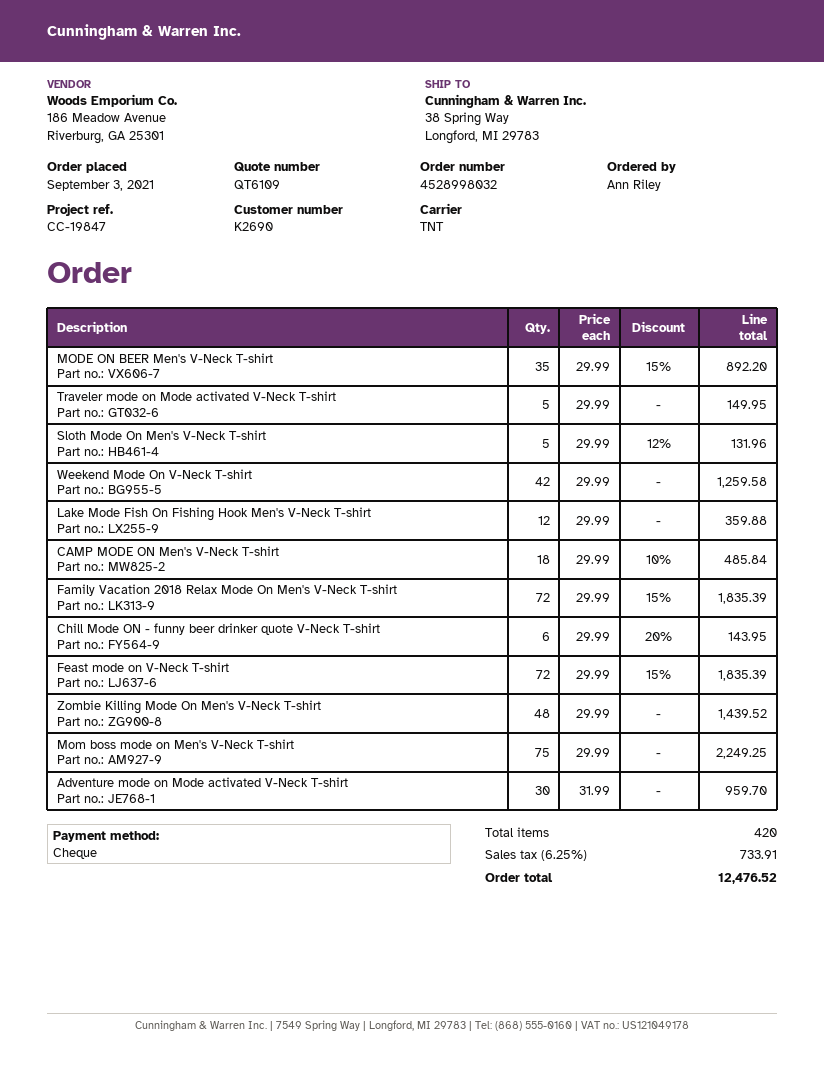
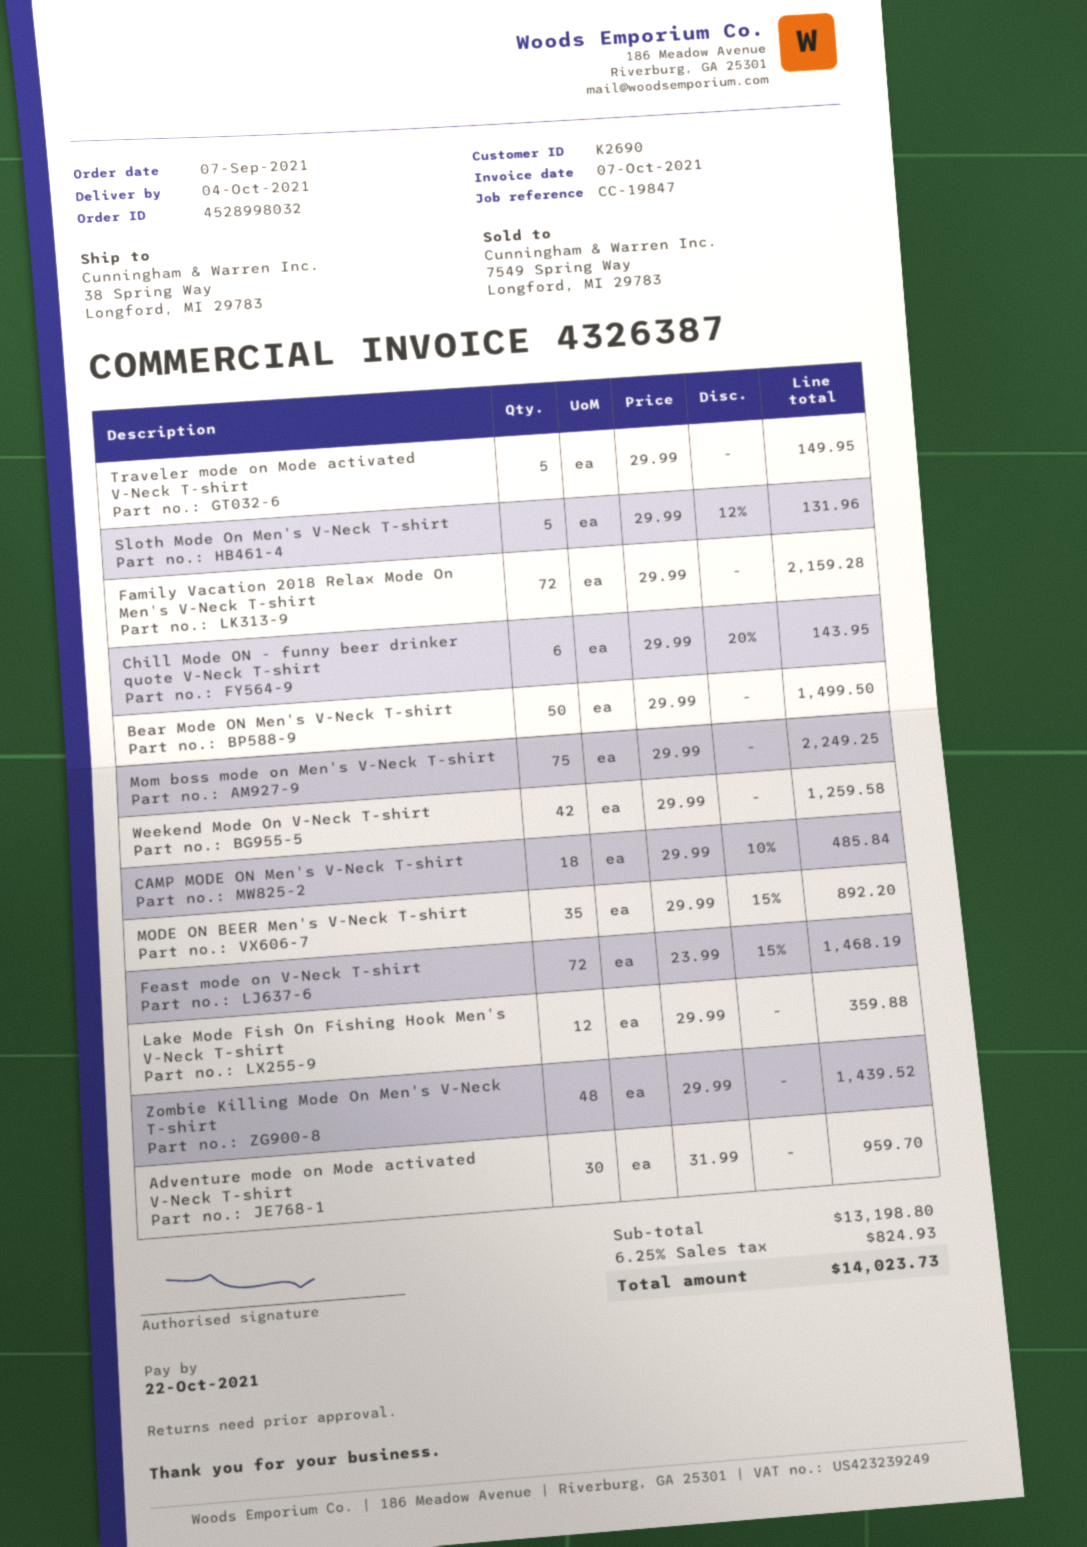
order date: 2021-09-03 -> 2021-09-07
Family Vacation 2018 Relax Mode On Men's V-Neck T-shirt: 72 x 29.99 - 15% = 1835.39 -> 72 x 29.99 = 2159.28
Feast mode on V-Neck T-shirt: 72 x 29.99 - 15% = 1835.39 -> 72 x 23.99 - 15% = 1468.19
Bear Mode ON Men's V-Neck T-shirt: none -> 50 x 29.99 = 1499.50
tax: 6.25% = 733.91 -> 6.25% = 824.93
total: 12476.52 -> 14023.73

